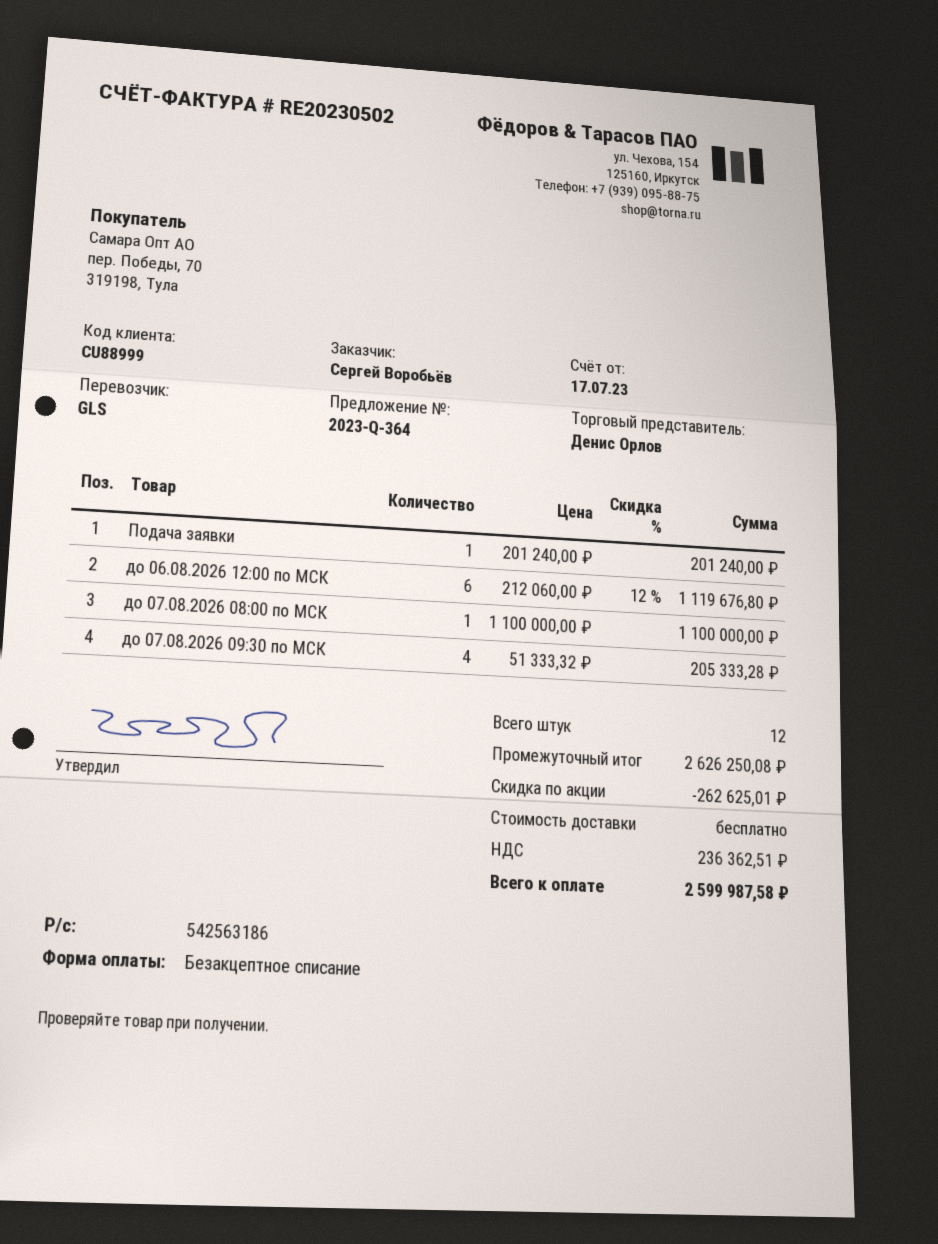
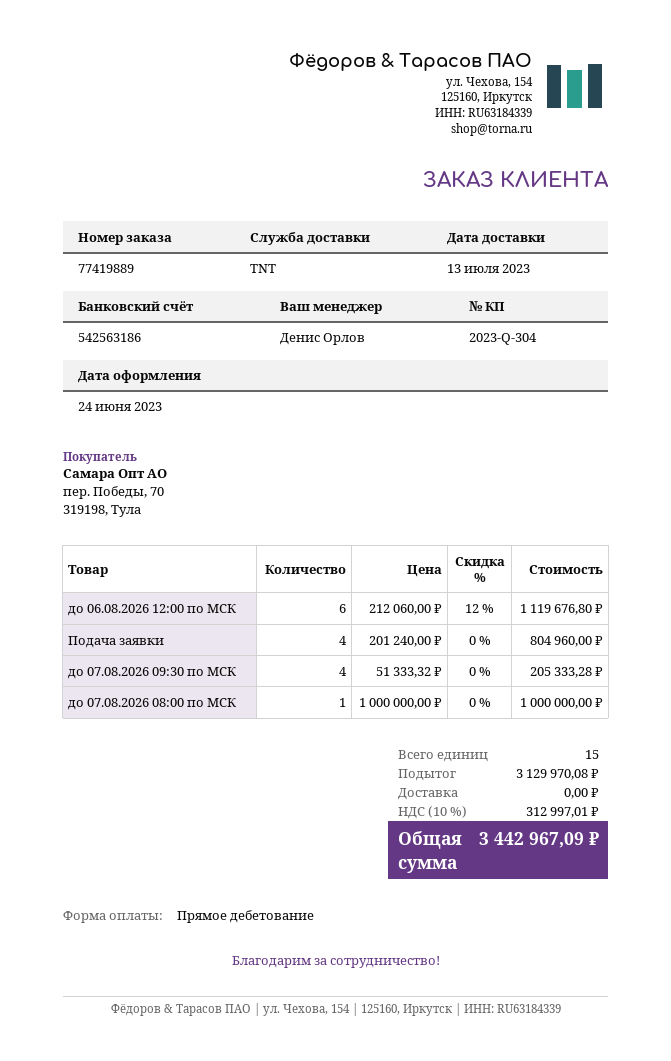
quote number: 2023-Q-364 -> 2023-Q-304
shipping method: GLS -> TNT
Подача заявки: 1 x 201240.00 = 201240.00 -> 4 x 201240.00 = 804960.00
до 07.08.2026 08:00 по МСК: 1 x 1100000.00 = 1100000.00 -> 1 x 1000000.00 = 1000000.00
total quantity: 12 -> 15
subtotal: 2626250.08 -> 3129970.08
discount: 262625.01 -> none
tax: 236362.51 -> 312997.01
total: 2599987.58 -> 3442967.09

